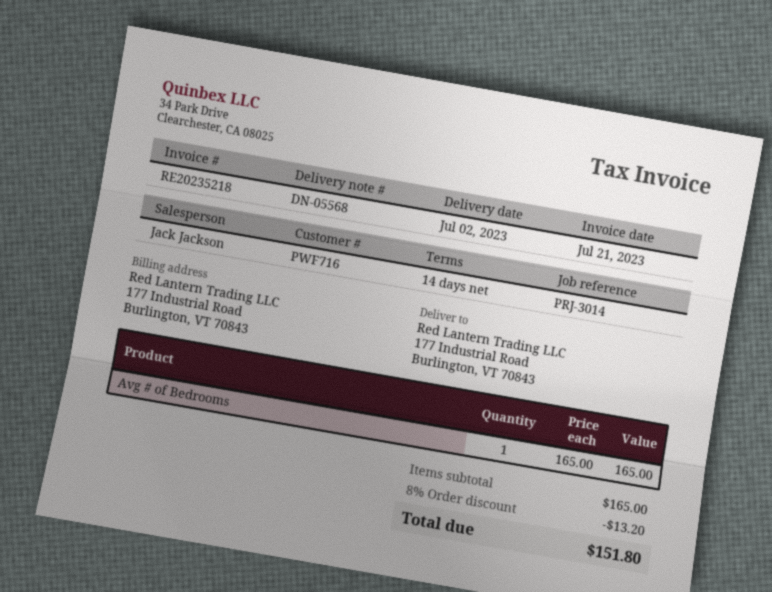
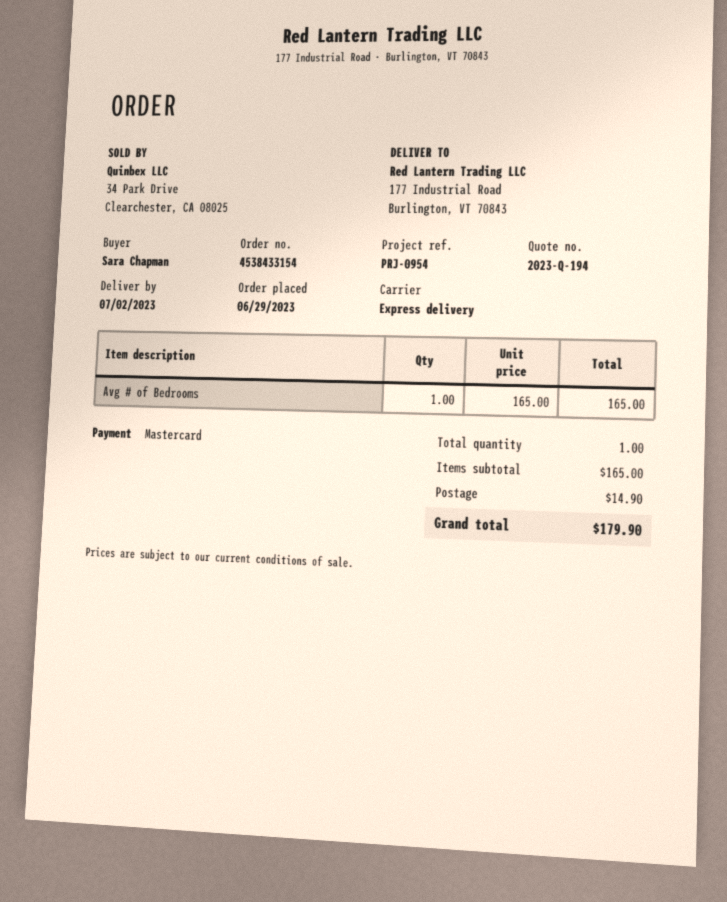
reference: PRJ-3014 -> PRJ-0954
discount: 8% = 13.20 -> none
shipping: none -> 14.90
total: 151.80 -> 179.90

